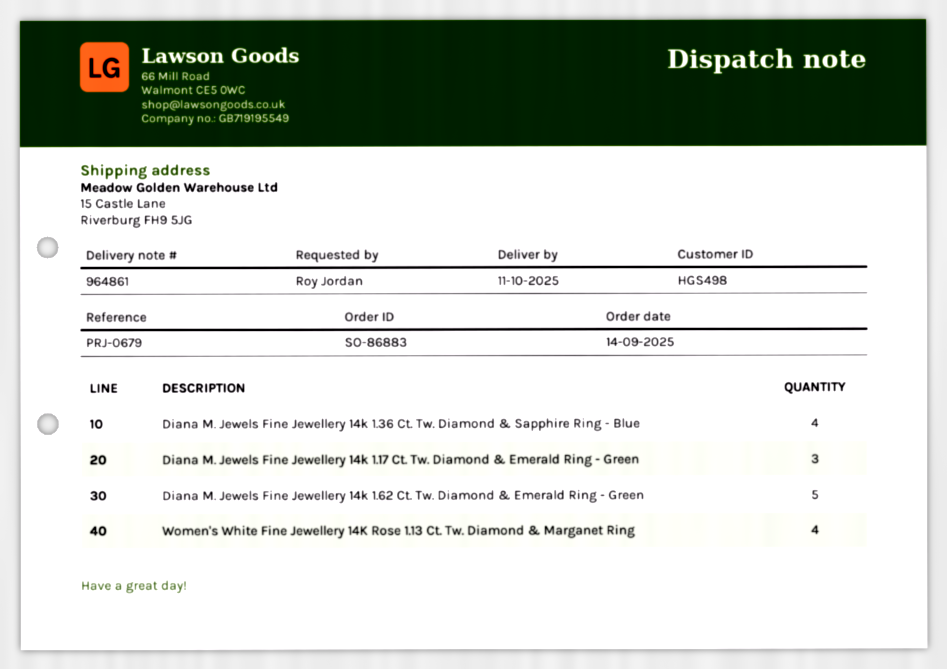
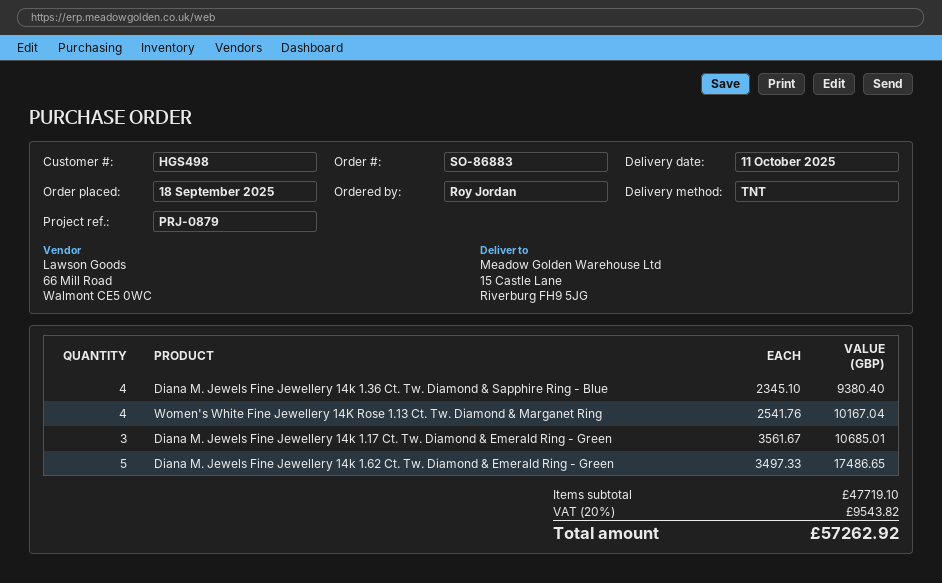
order date: 2025-09-14 -> 2025-09-18
reference: PRJ-0679 -> PRJ-0879

